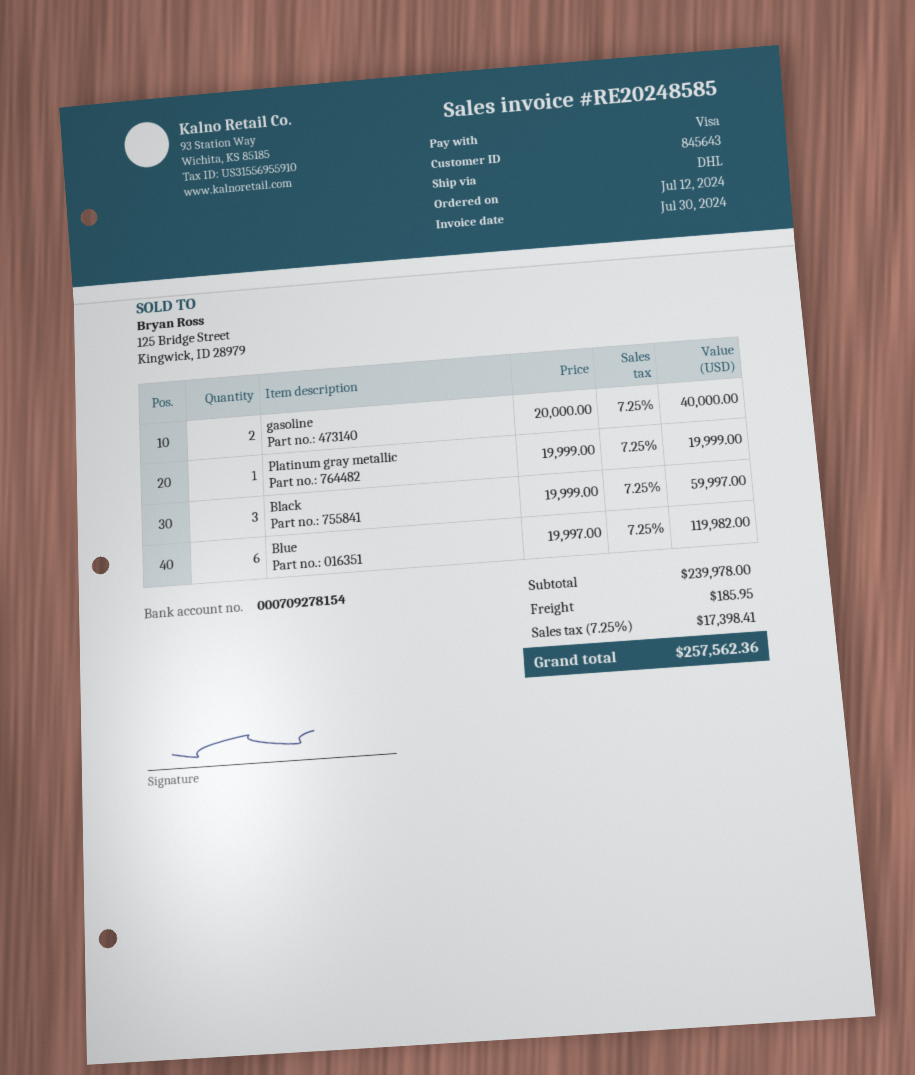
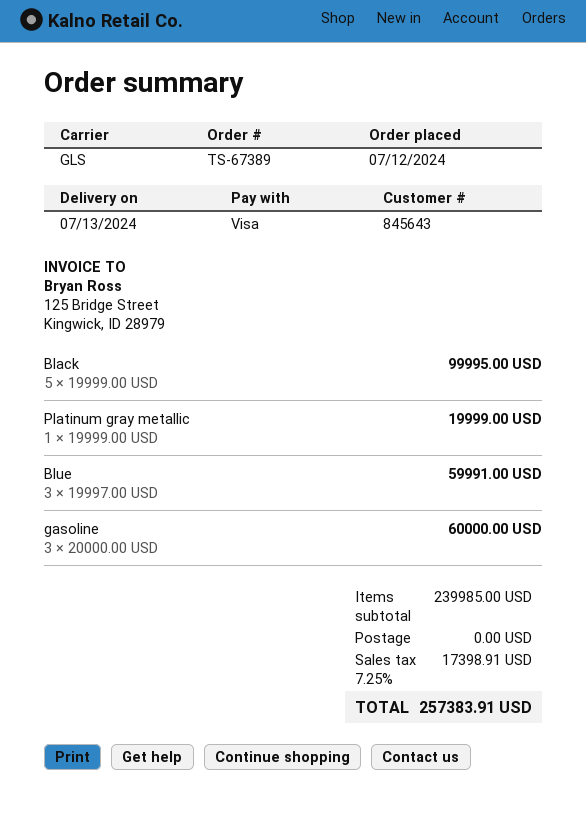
shipping method: DHL -> GLS
gasoline: 2 x 20000.00 = 40000.00 -> 3 x 20000.00 = 60000.00
Black: 3 x 19999.00 = 59997.00 -> 5 x 19999.00 = 99995.00
Blue: 6 x 19997.00 = 119982.00 -> 3 x 19997.00 = 59991.00
subtotal: 239978.00 -> 239985.00
shipping: 185.95 -> 0.00
tax: 7.25% = 17398.41 -> 7.25% = 17398.91
total: 257562.36 -> 257383.91

